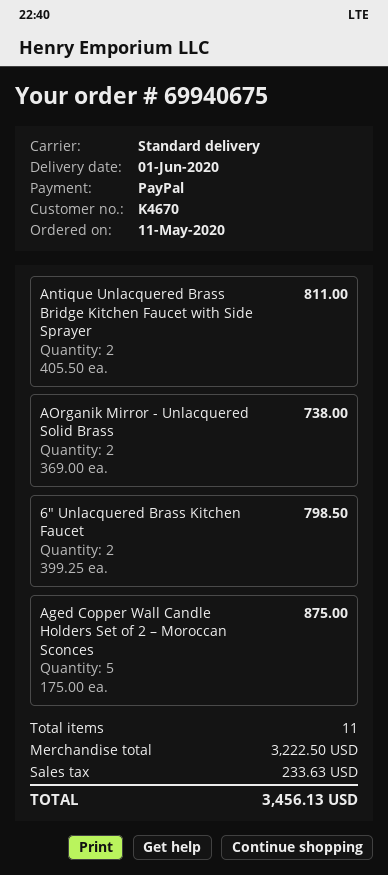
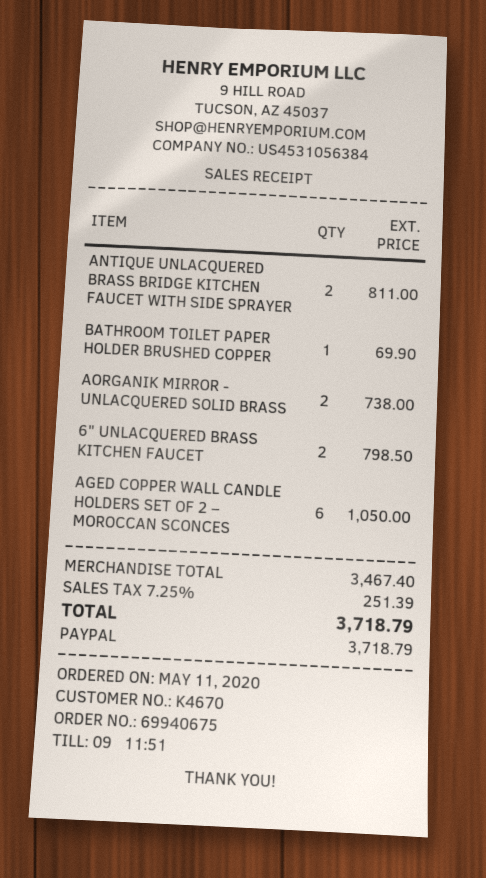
Aged Copper Wall Candle Holders Set of 2 – Moroccan Sconces: 5 for 875.00 -> 6 for 1050.00
BATHROOM TOILET PAPER HOLDER BRUSHED COPPER: none -> 1 for 69.90
subtotal: 3222.50 -> 3467.40
tax: 233.63 -> 251.39
total: 3456.13 -> 3718.79

